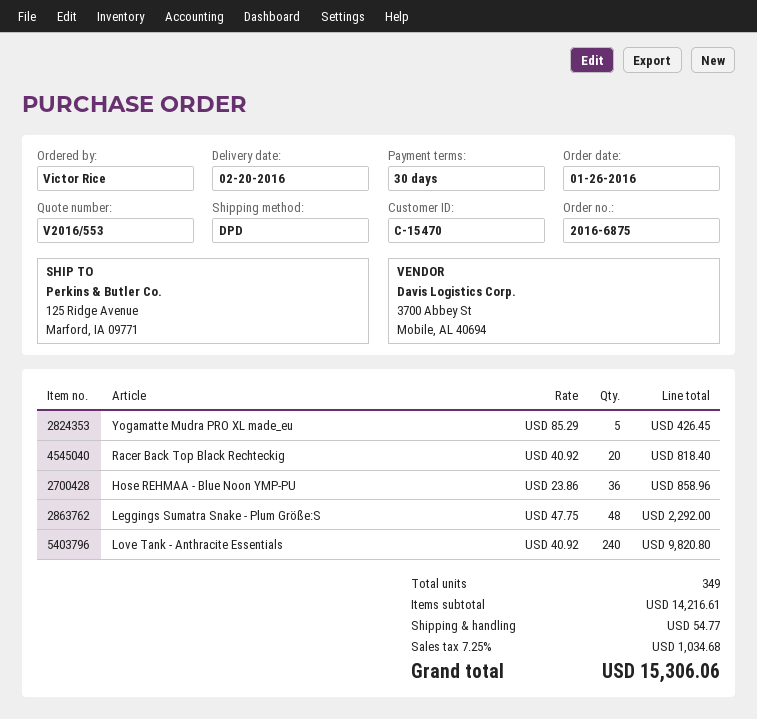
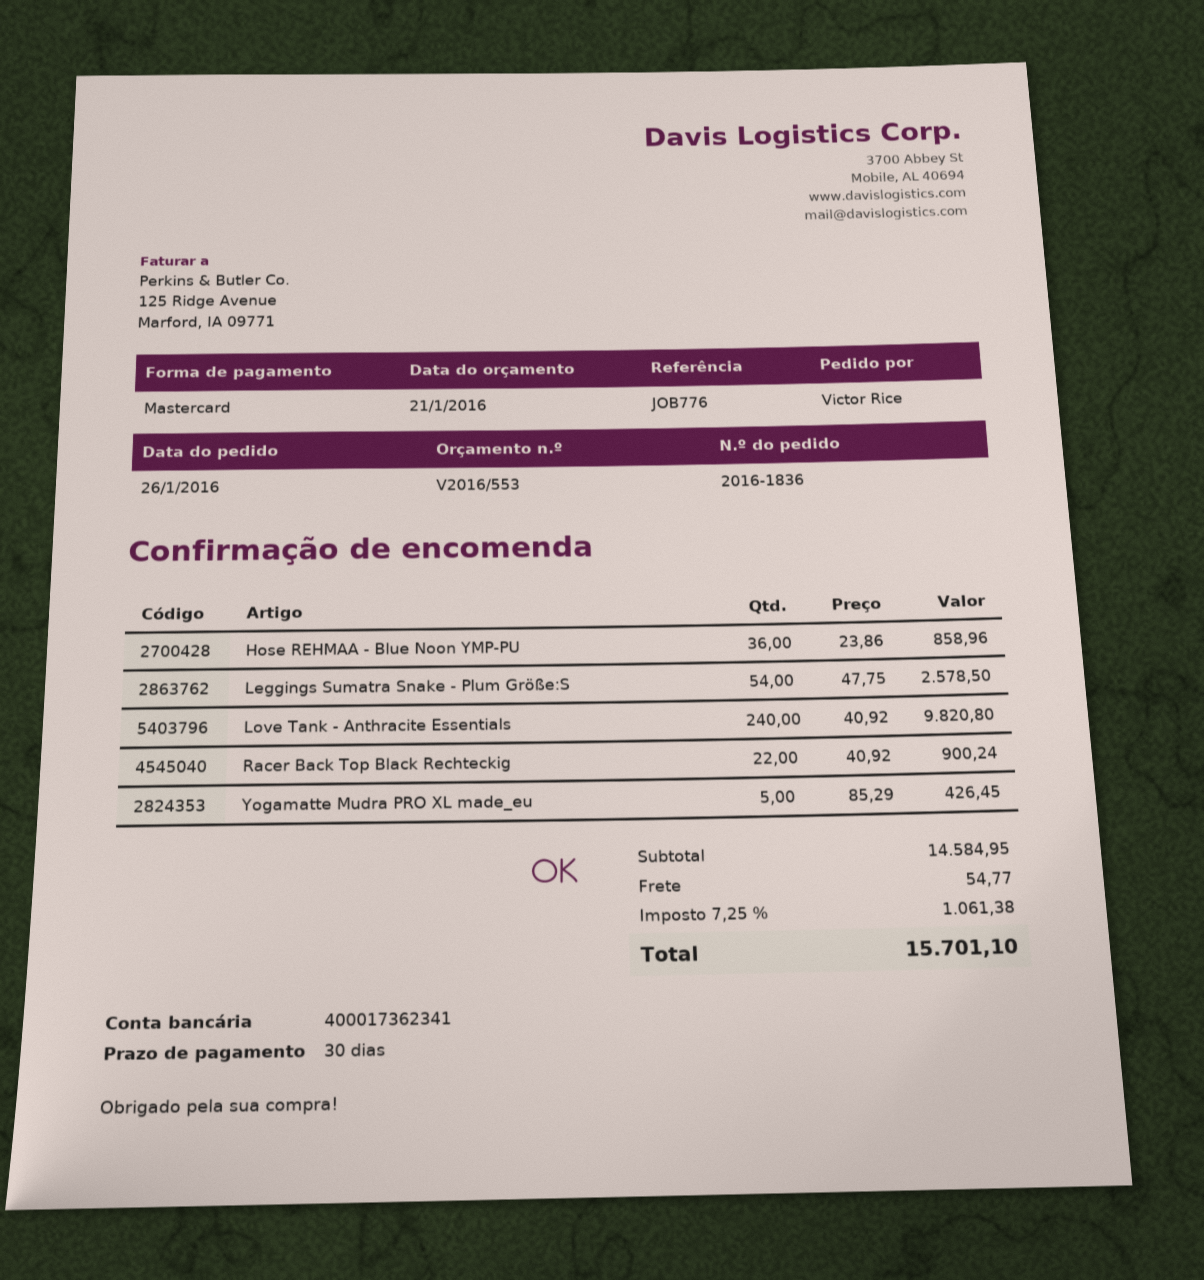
order number: 2016-6875 -> 2016-1836
Racer Back Top Black Rechteckig: 20 x 40.92 = 818.40 -> 22 x 40.92 = 900.24
Leggings Sumatra Snake - Plum Größe:S: 48 x 47.75 = 2292.00 -> 54 x 47.75 = 2578.50
subtotal: 14216.61 -> 14584.95
tax: 7.25% = 1034.68 -> 7.25% = 1061.38
total: 15306.06 -> 15701.10

